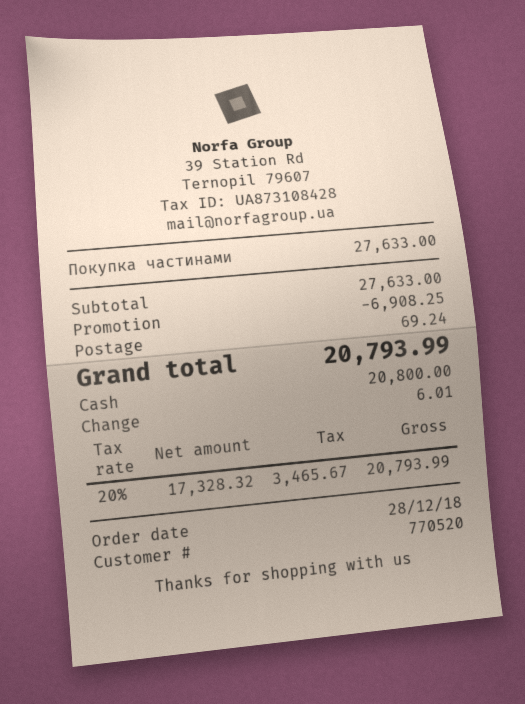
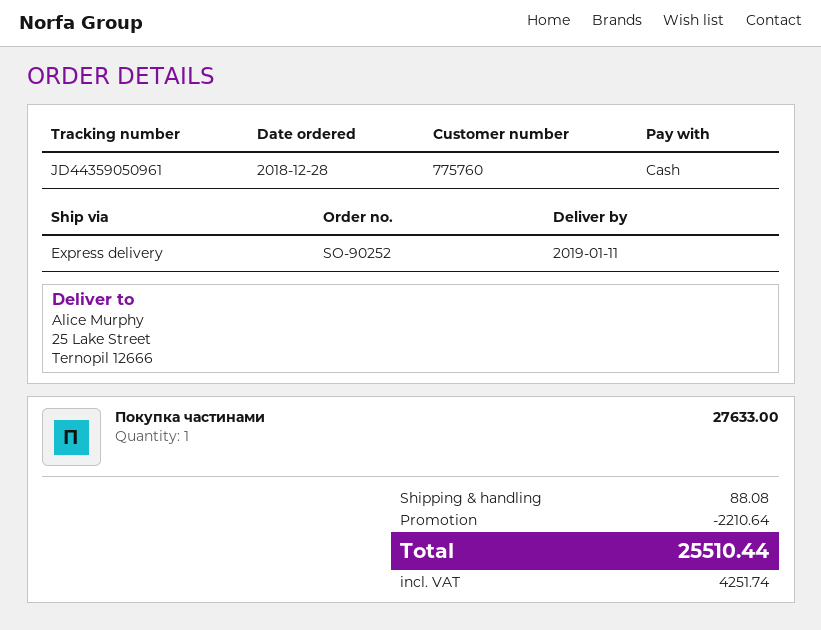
customer number: 770520 -> 775760
discount: 6908.25 -> 2210.64
shipping: 69.24 -> 88.08
tax: 3465.67 -> 4251.74
total: 20793.99 -> 25510.44

